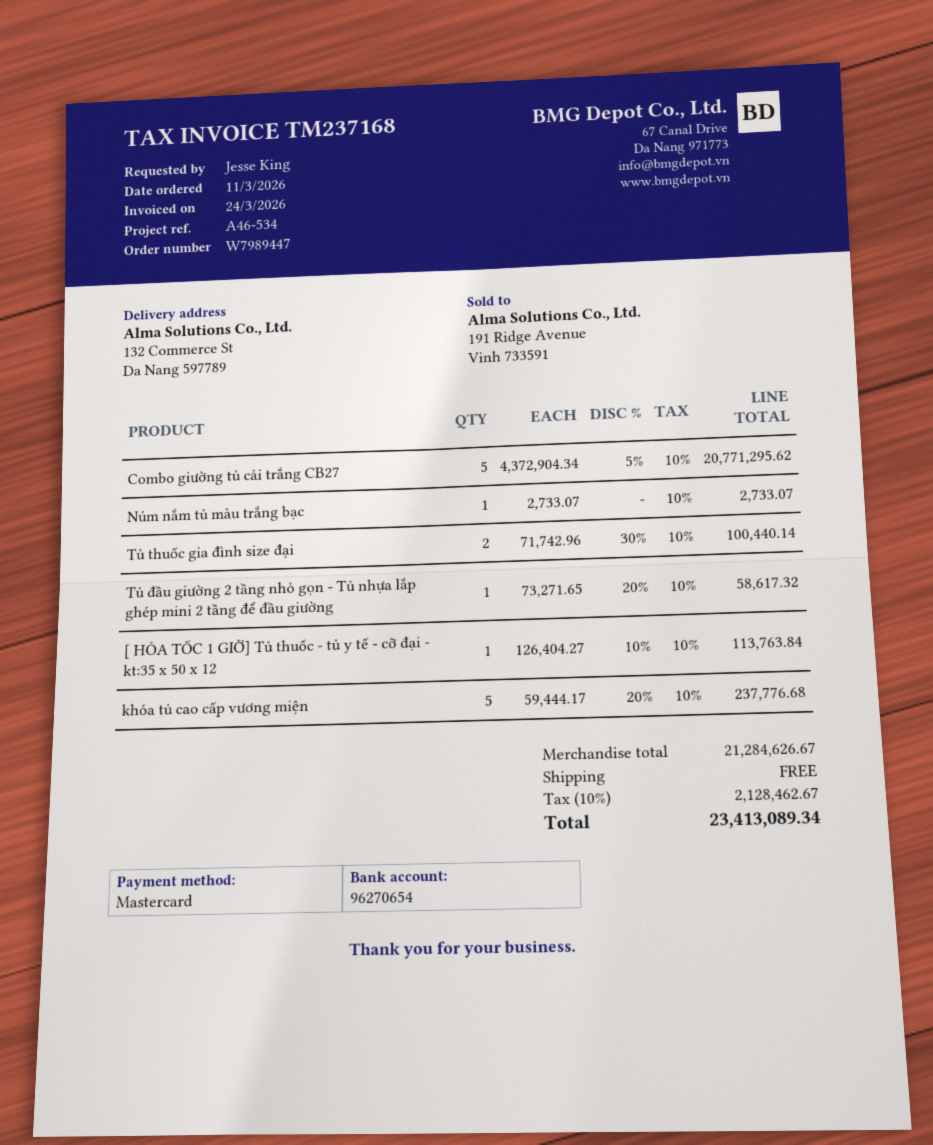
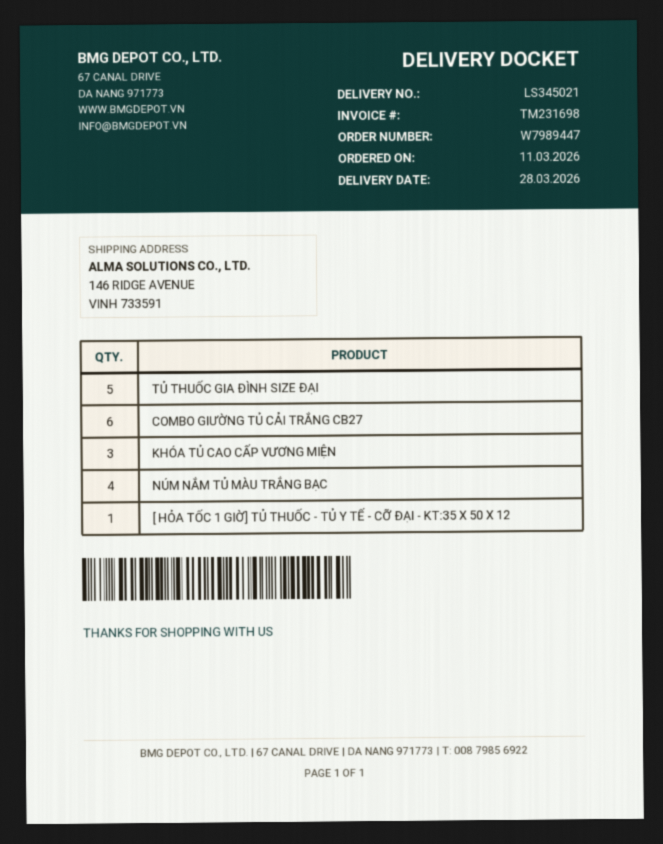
invoice number: TM237168 -> TM231698
ship to: 132 Commerce St, Da Nang 597789 -> 146 RIDGE AVENUE, VINH 733591
Combo giường tủ cải trắng CB27: 5 -> 6
Núm nắm tủ màu trắng bạc: 1 -> 4
Tủ thuốc gia đình size đại: 2 -> 5
Tủ đầu giường 2 tầng nhỏ gọn - Tủ nhựa lắp ghép mini 2 tầng để đầu giường: 1 -> none
khóa tủ cao cấp vương miện: 5 -> 3

